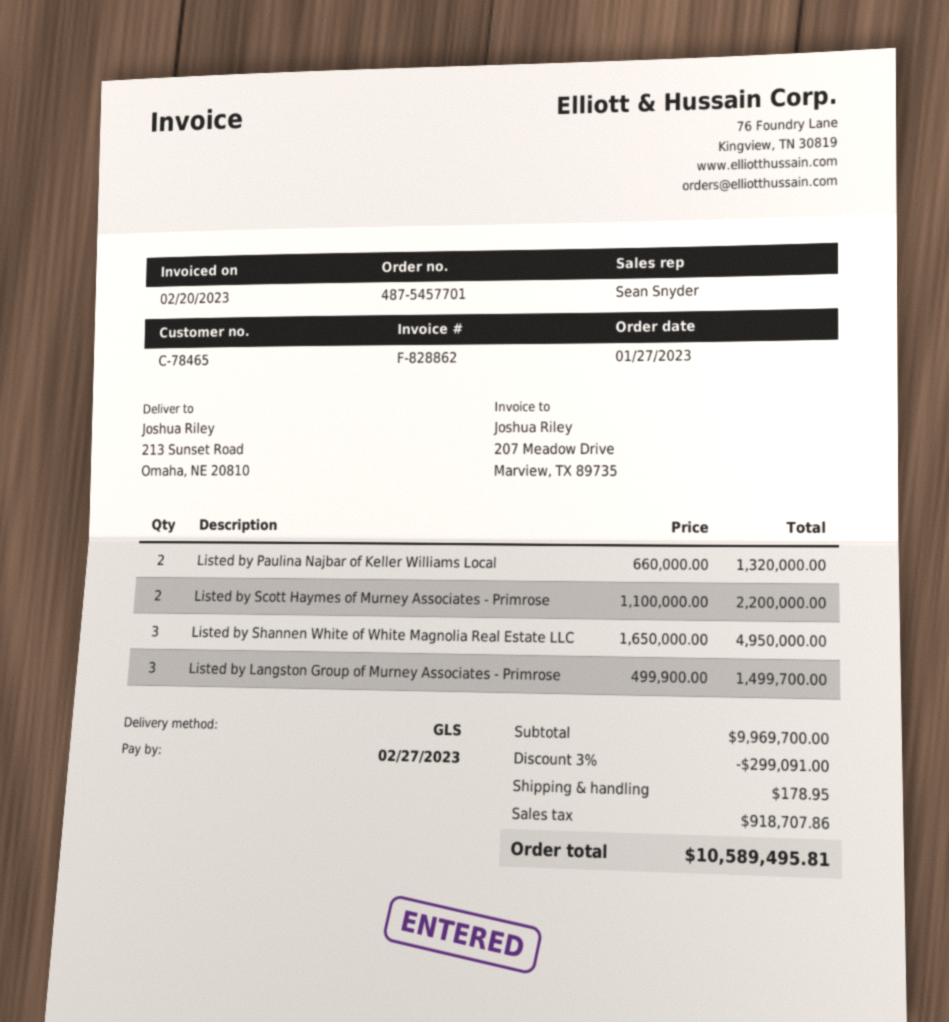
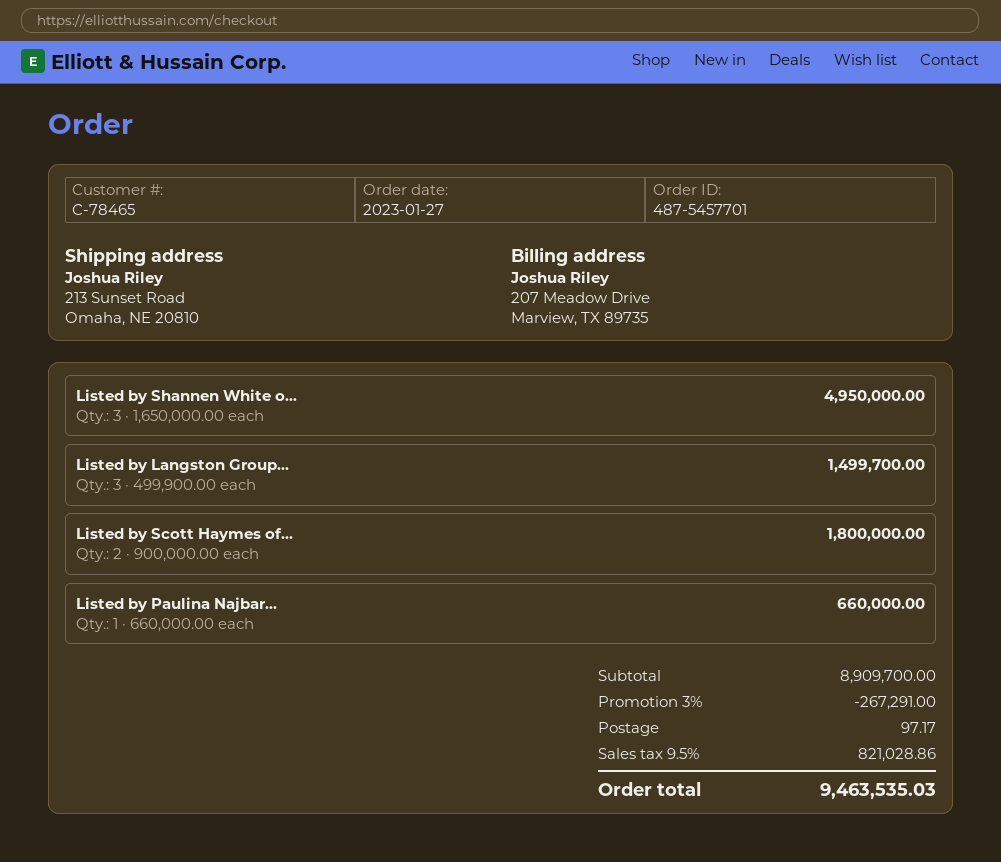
Listed by Paulina Najbar of Keller Williams Local: 2 x 660000.00 = 1320000.00 -> 1 x 660000.00 = 660000.00
Listed by Scott Haymes of Murney Associates - Primrose: 2 x 1100000.00 = 2200000.00 -> 2 x 900000.00 = 1800000.00
subtotal: 9969700.00 -> 8909700.00
discount: 3% = 299091.00 -> 3% = 267291.00
shipping: 178.95 -> 97.17
tax: 918707.86 -> 821028.86
total: 10589495.81 -> 9463535.03

